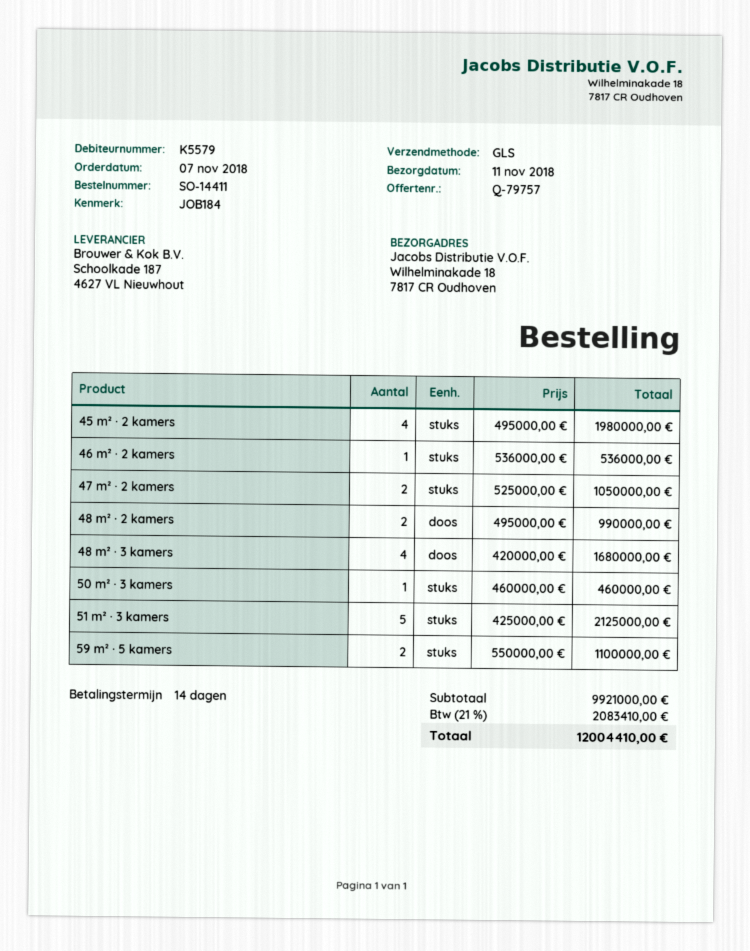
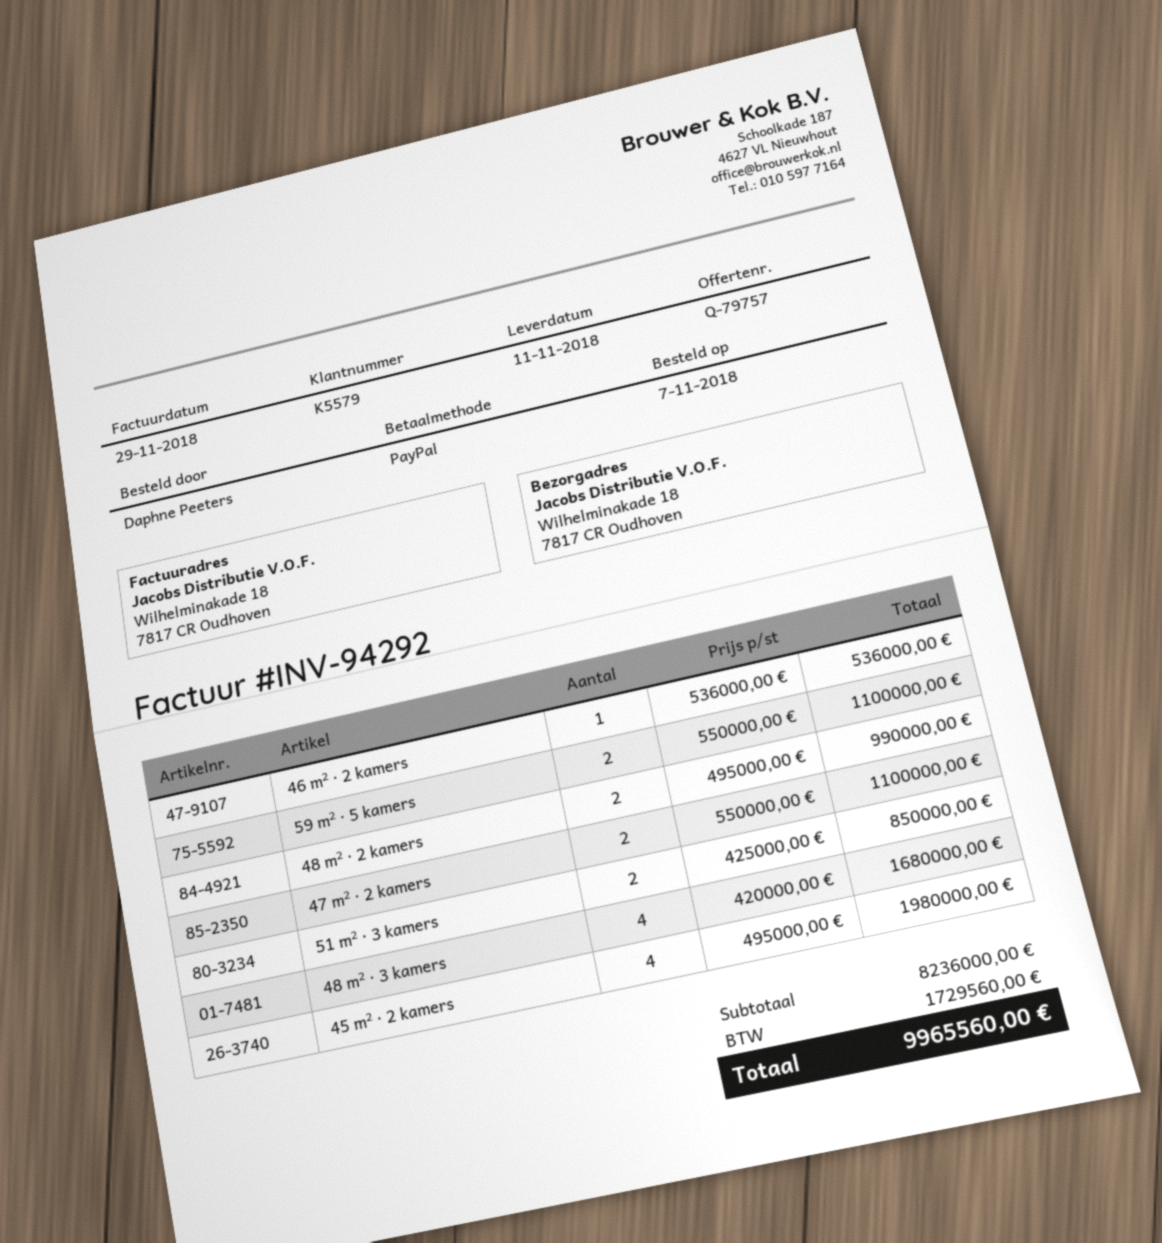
47 m² · 2 kamers: 2 x 525000.00 = 1050000.00 -> 2 x 550000.00 = 1100000.00
50 m² · 3 kamers: 1 x 460000.00 = 460000.00 -> none
51 m² · 3 kamers: 5 x 425000.00 = 2125000.00 -> 2 x 425000.00 = 850000.00
subtotal: 9921000.00 -> 8236000.00
tax: 2083410.00 -> 1729560.00
total: 12004410.00 -> 9965560.00

